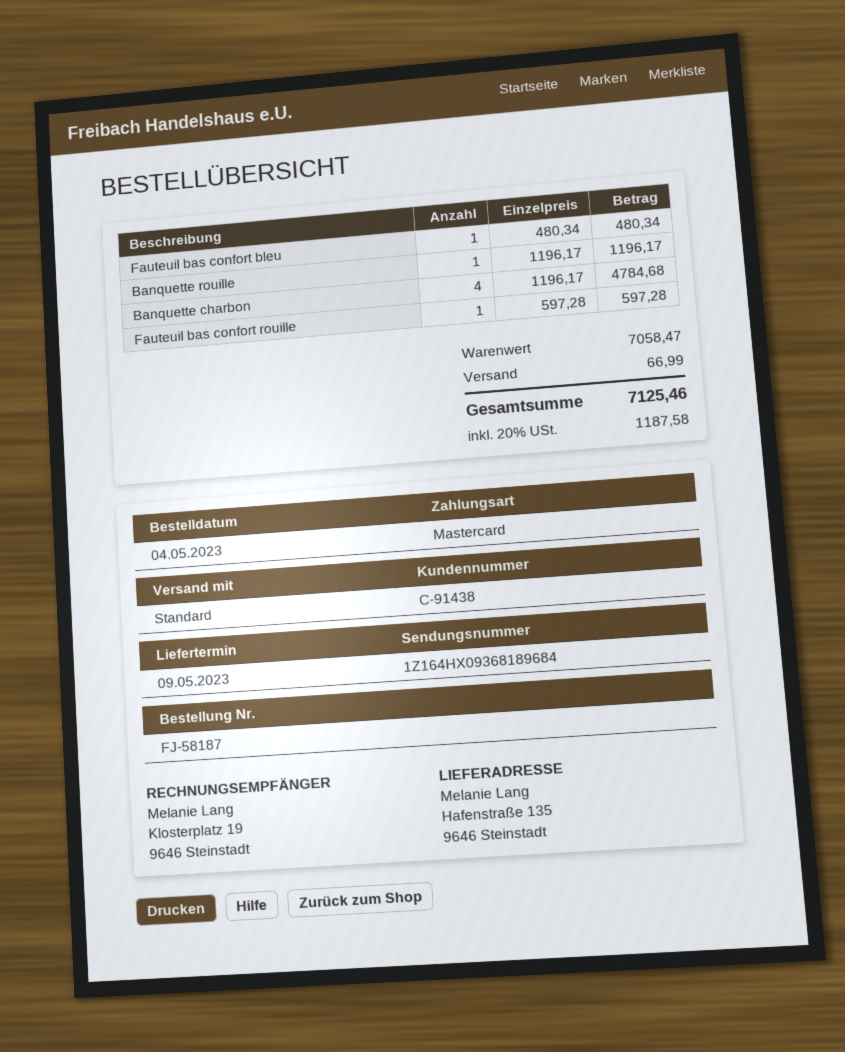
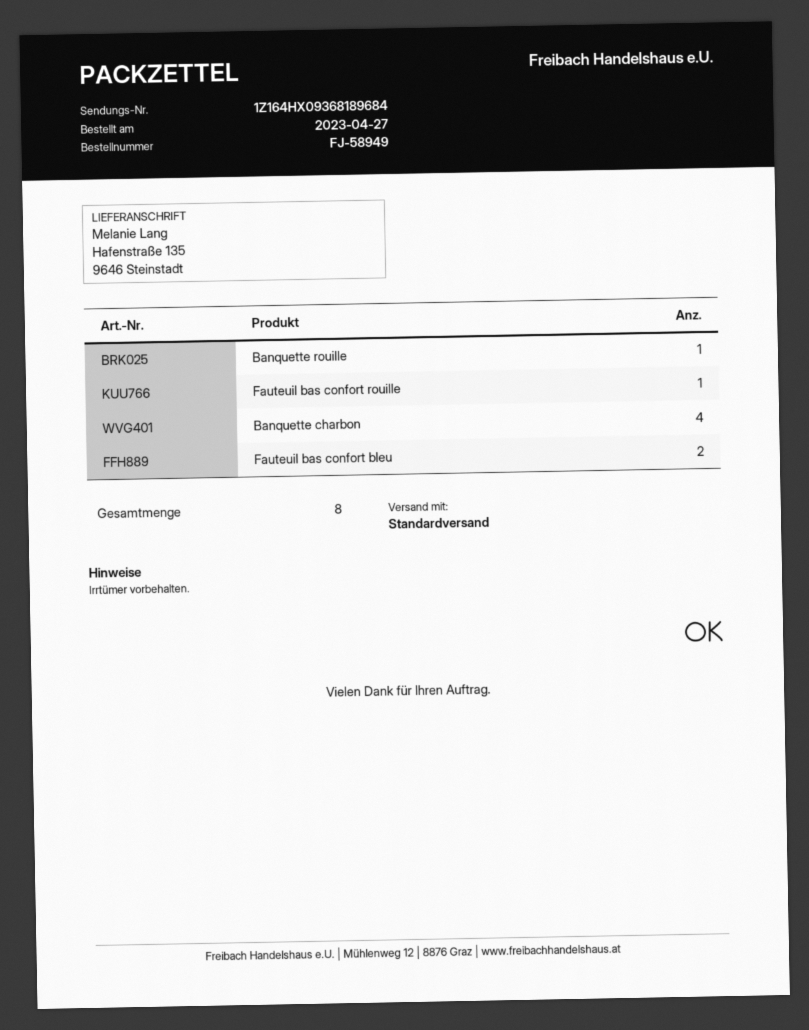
order number: FJ-58187 -> FJ-58949
order date: 2023-05-04 -> 2023-04-27
Fauteuil bas confort bleu: 1 -> 2

